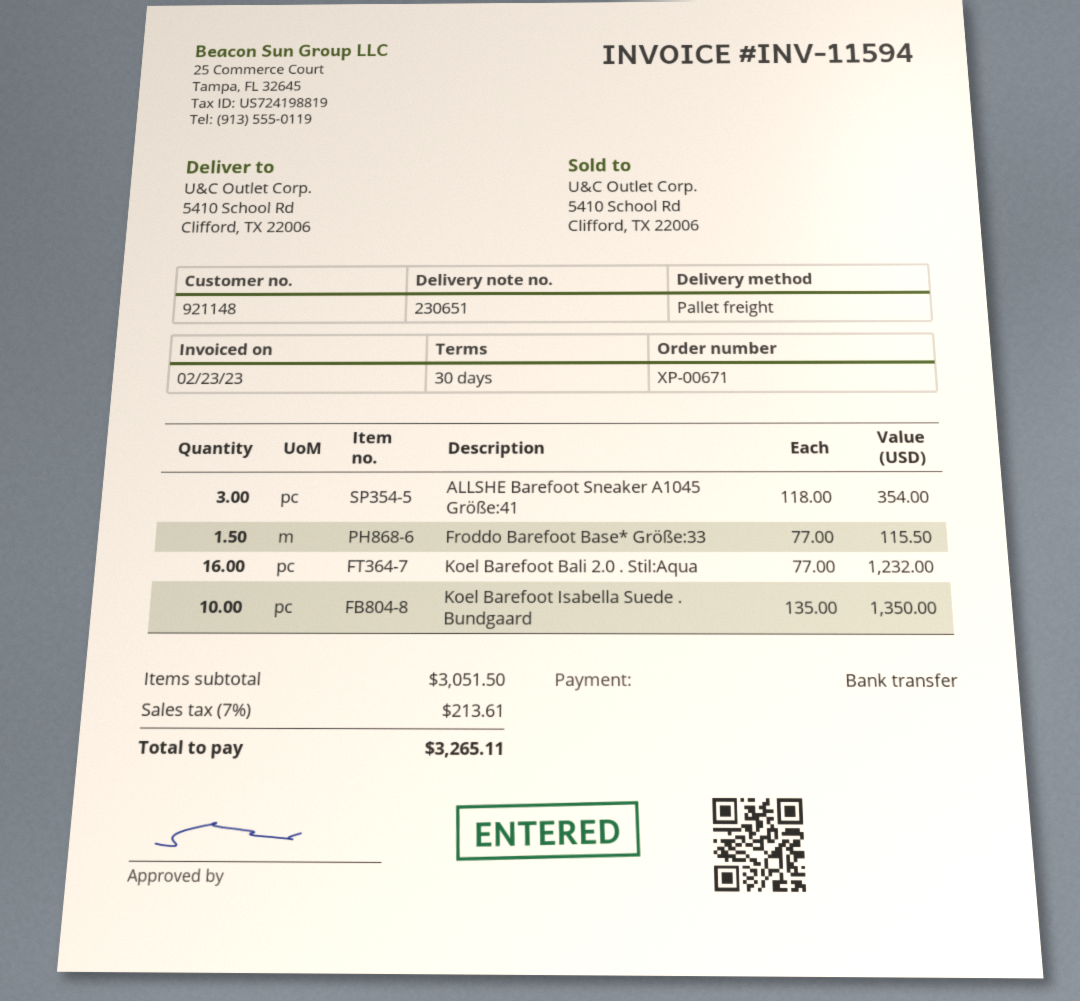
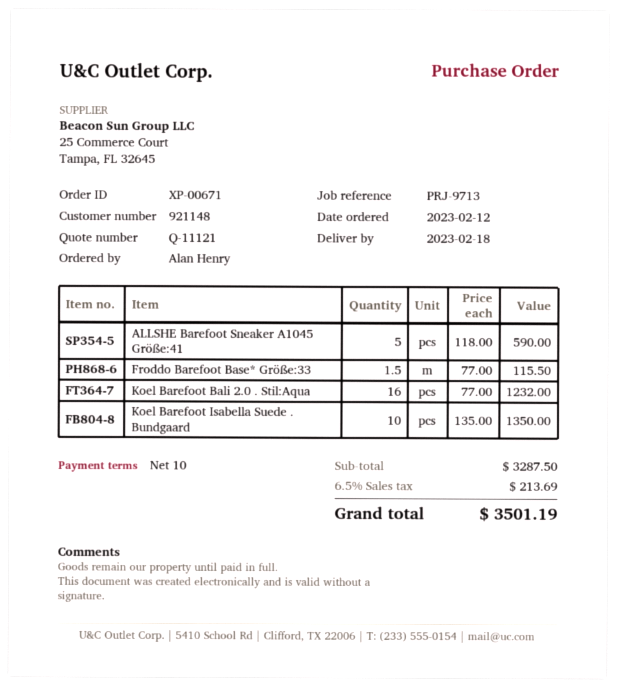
payment terms: 30 days -> 10 days
ALLSHE Barefoot Sneaker A1045 Größe:41: 3 x 118.00 = 354.00 -> 5 x 118.00 = 590.00
subtotal: 3051.50 -> 3287.50
tax: 7% = 213.61 -> 6.5% = 213.69
total: 3265.11 -> 3501.19

